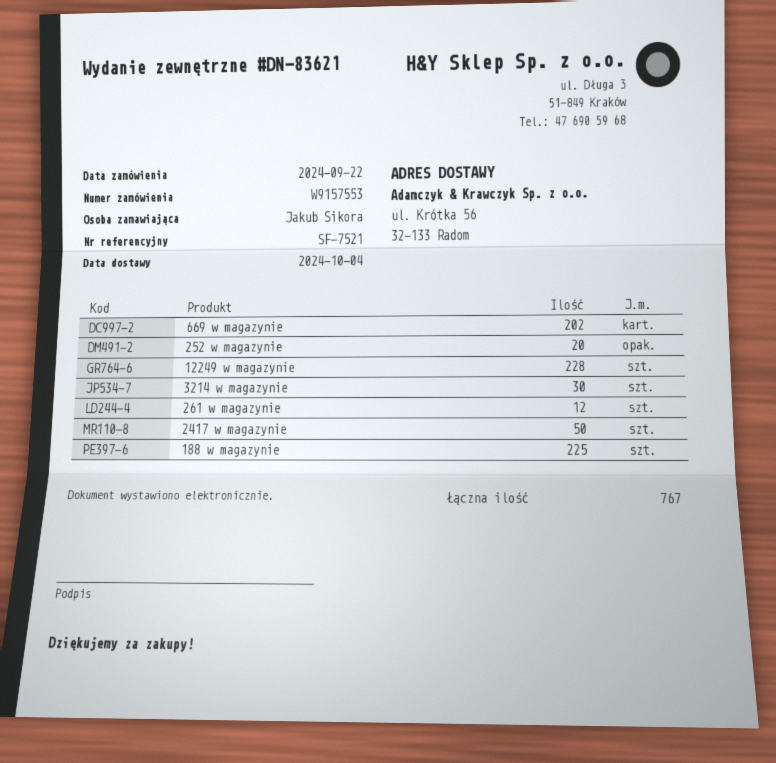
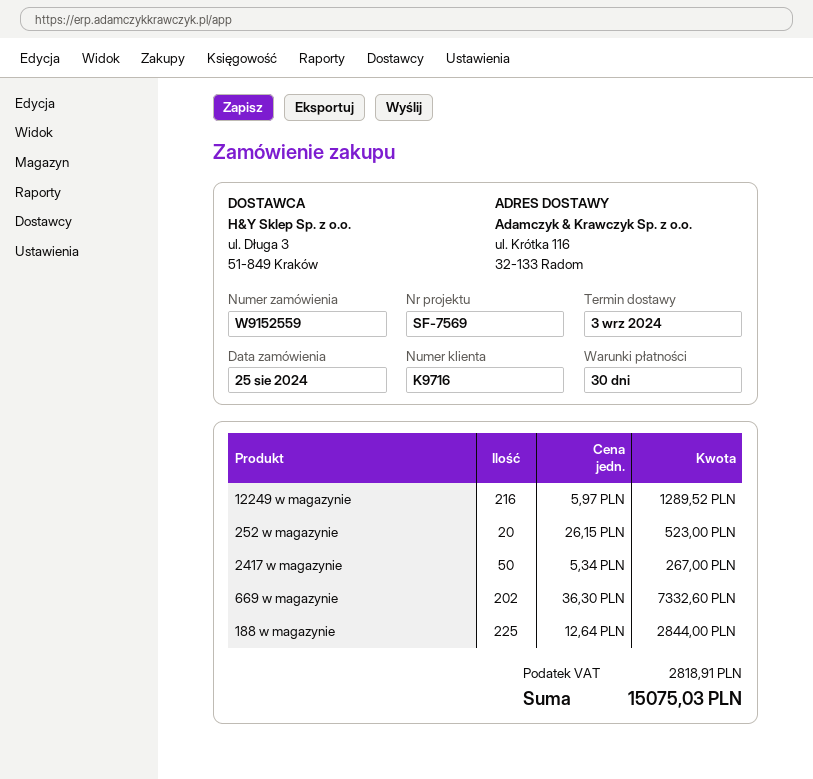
order number: W9157553 -> W9152559
order date: 2024-09-22 -> 2024-08-25
delivery date: 2024-10-04 -> 2024-09-03
reference: SF-7521 -> SF-7569
ship to: ul. Krótka 56, 32-133 Radom -> ul. Krótka 116, 32-133 Radom
12249 w magazynie: 228 -> 216
3214 w magazynie: 30 -> none
261 w magazynie: 12 -> none

